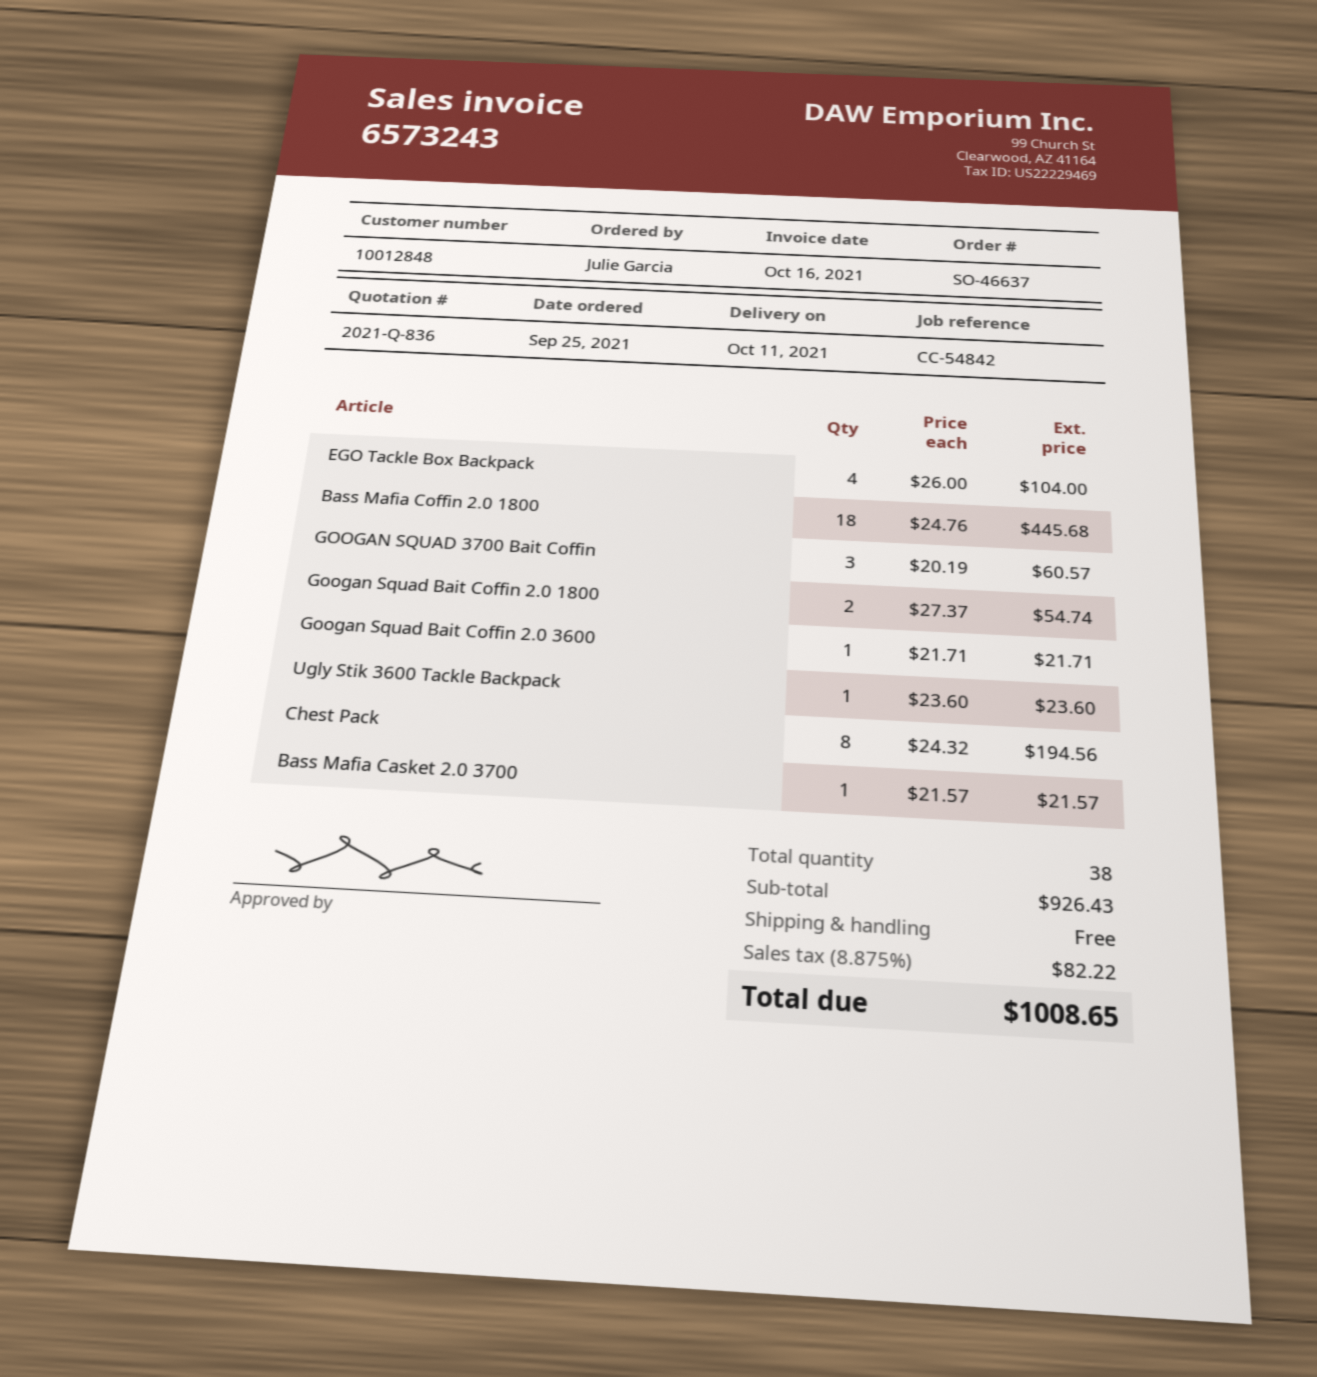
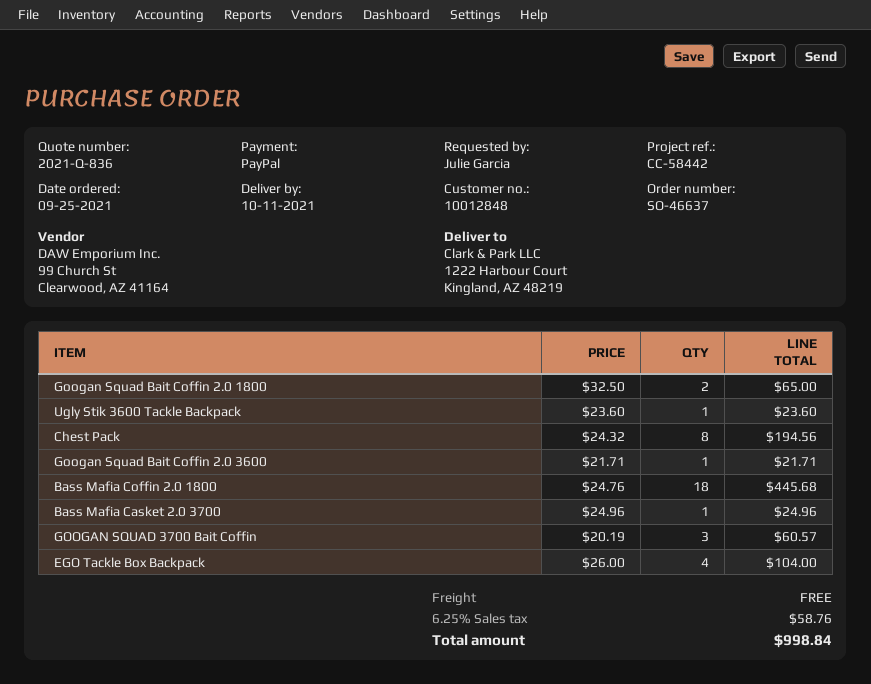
reference: CC-54842 -> CC-58442
Googan Squad Bait Coffin 2.0 1800: 2 x 27.37 = 54.74 -> 2 x 32.50 = 65.00
Bass Mafia Casket 2.0 3700: 1 x 21.57 = 21.57 -> 1 x 24.96 = 24.96
tax: 8.875% = 82.22 -> 6.25% = 58.76
total: 1008.65 -> 998.84

